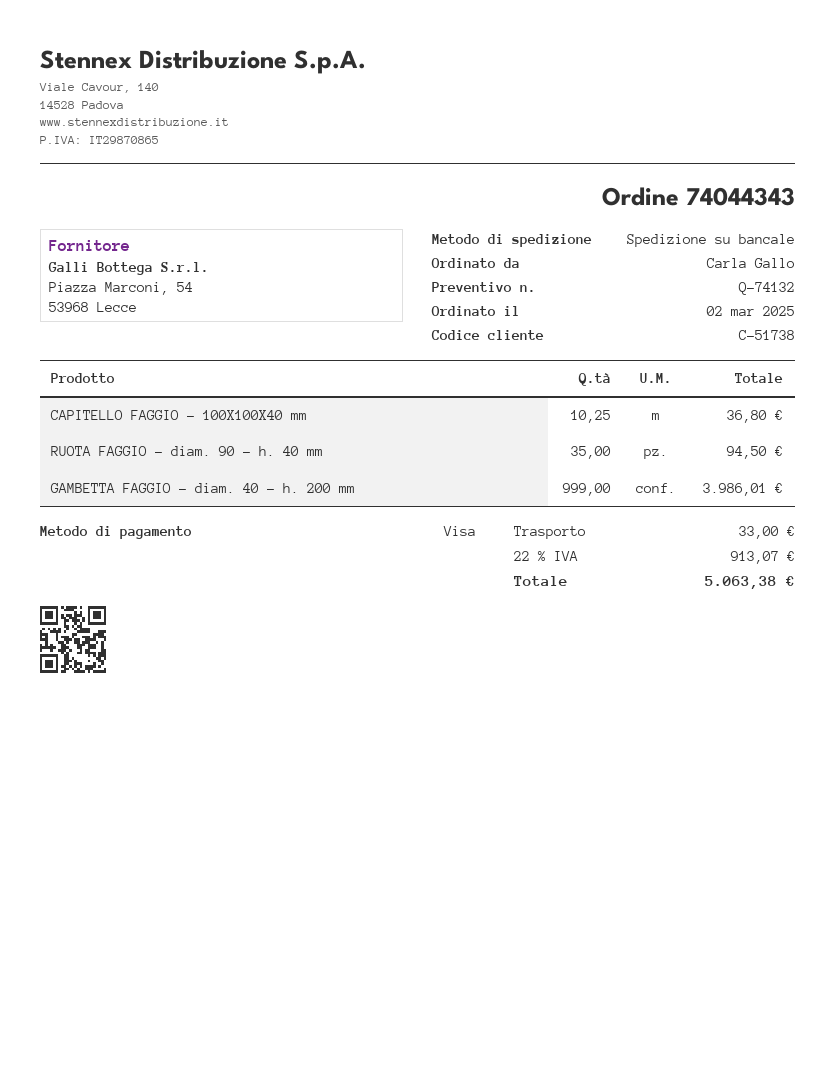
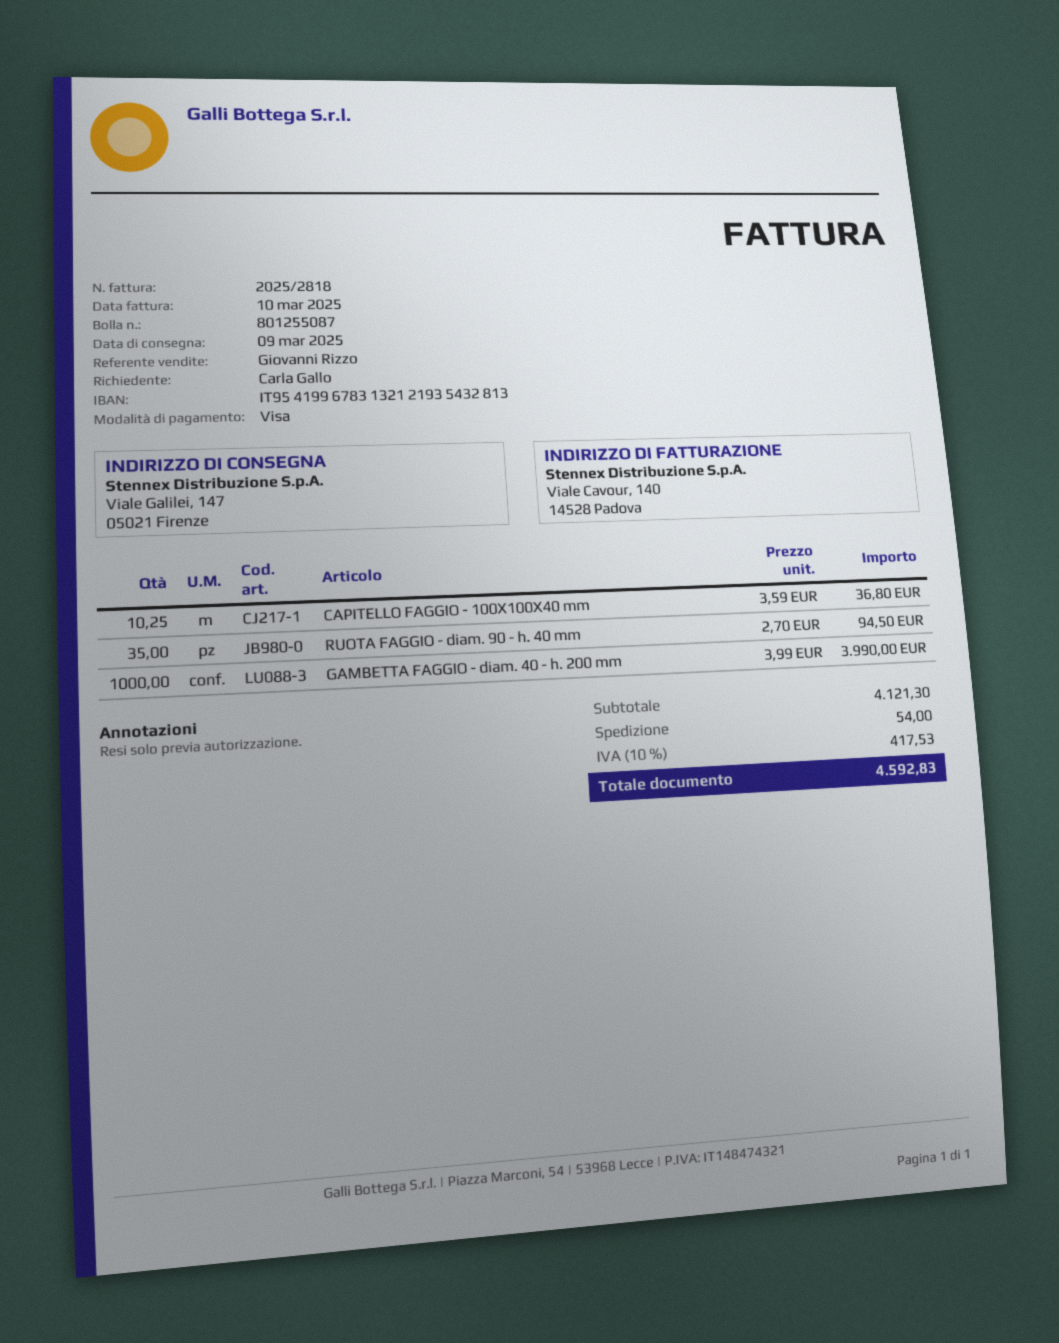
GAMBETTA FAGGIO - diam. 40 - h. 200 mm: 999 for 3986.01 -> 1000 for 3990.00
shipping: 33.00 -> 54.00
tax: 22% = 913.07 -> 10% = 417.53
total: 5063.38 -> 4592.83

